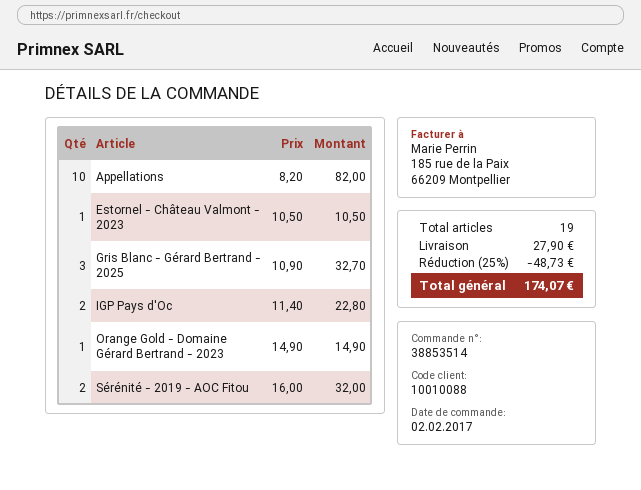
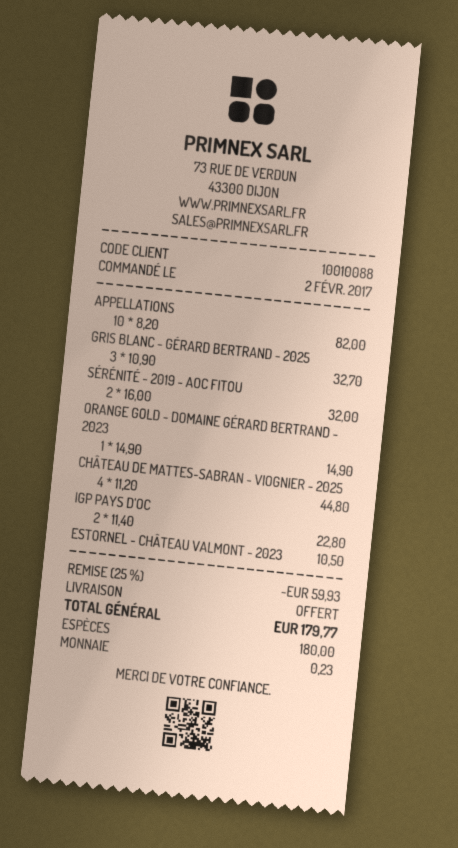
CHÂTEAU DE MATTES-SABRAN - VIOGNIER - 2025: none -> 4 x 11.20 = 44.80
discount: 25% = 48.73 -> 25% = 59.93
shipping: 27.90 -> 0.00
total: 174.07 -> 179.77

